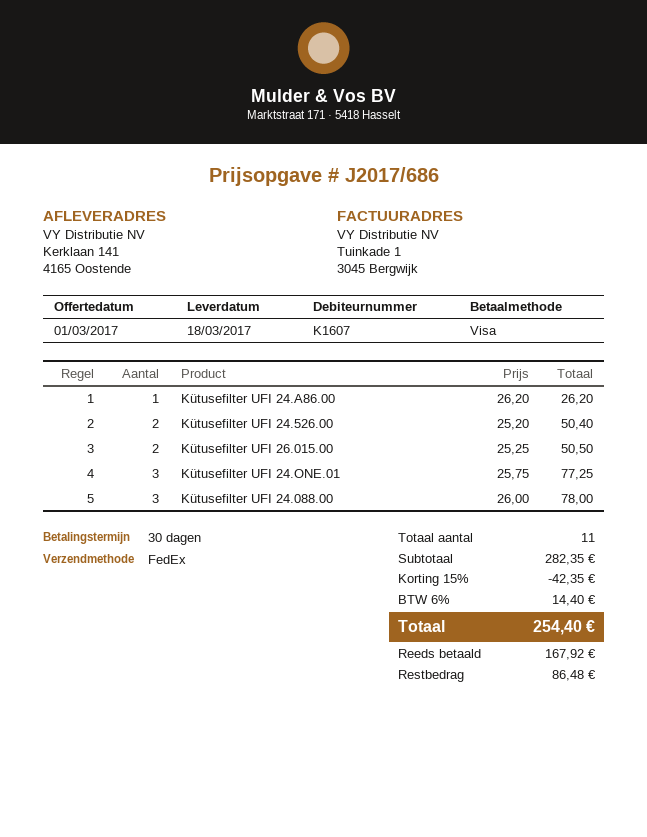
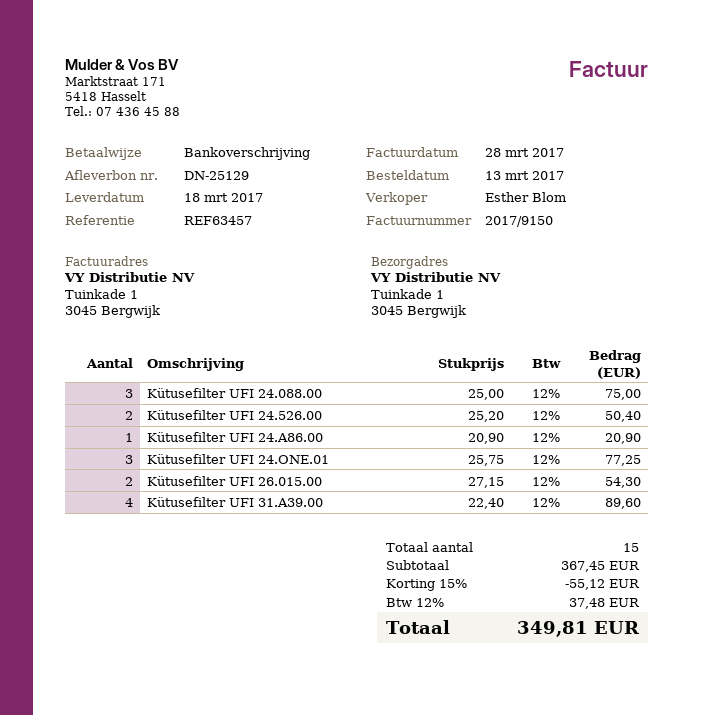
payment method: Visa -> bank transfer
ship to: Kerklaan 141, 4165 Oostende -> Tuinkade 1, 3045 Bergwijk
Kütusefilter UFI 24.A86.00: 1 x 26.20 = 26.20 -> 1 x 20.90 = 20.90
Kütusefilter UFI 26.015.00: 2 x 25.25 = 50.50 -> 2 x 27.15 = 54.30
Kütusefilter UFI 24.088.00: 3 x 26.00 = 78.00 -> 3 x 25.00 = 75.00
Kütusefilter UFI 31.A39.00: none -> 4 x 22.40 = 89.60
total quantity: 11 -> 15
subtotal: 282.35 -> 367.45
discount: 15% = 42.35 -> 15% = 55.12
tax: 6% = 14.40 -> 12% = 37.48
total: 254.40 -> 349.81

